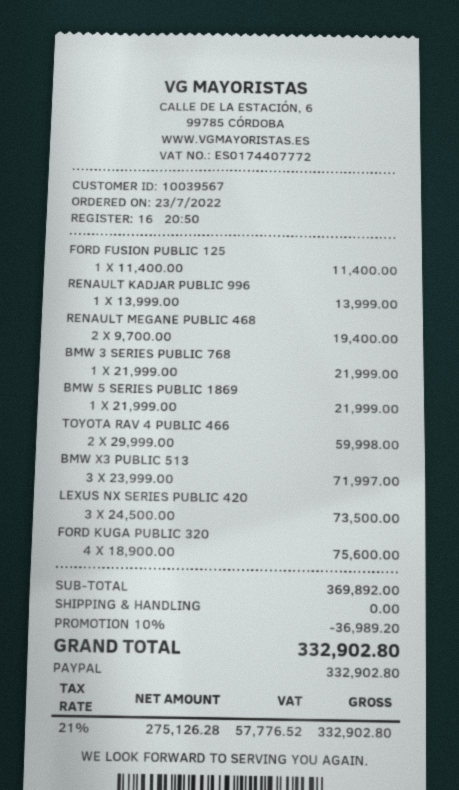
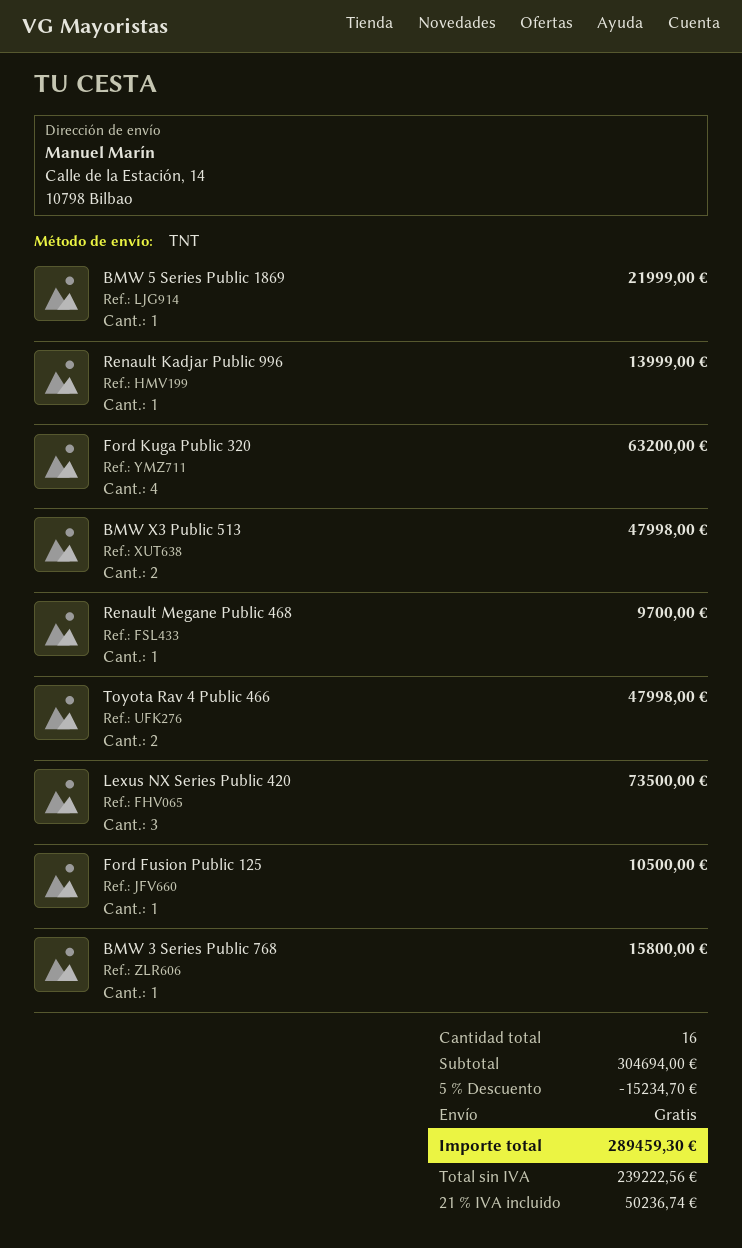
FORD FUSION PUBLIC 125: 1 for 11400.00 -> 1 for 10500.00
RENAULT MEGANE PUBLIC 468: 2 for 19400.00 -> 1 for 9700.00
BMW 3 SERIES PUBLIC 768: 1 for 21999.00 -> 1 for 15800.00
TOYOTA RAV 4 PUBLIC 466: 2 for 59998.00 -> 2 for 47998.00
BMW X3 PUBLIC 513: 3 for 71997.00 -> 2 for 47998.00
FORD KUGA PUBLIC 320: 4 for 75600.00 -> 4 for 63200.00
subtotal: 369892.00 -> 304694.00
discount: 10% = 36989.20 -> 5% = 15234.70
net: 275126.28 -> 239222.56
tax: 21% = 57776.52 -> 21% = 50236.74
total: 332902.80 -> 289459.30

